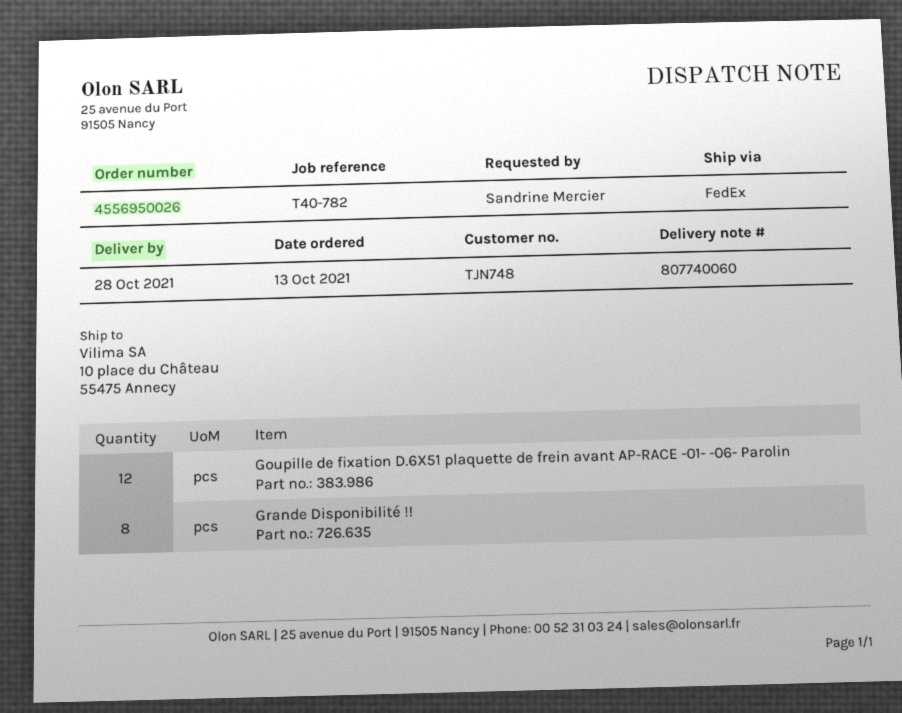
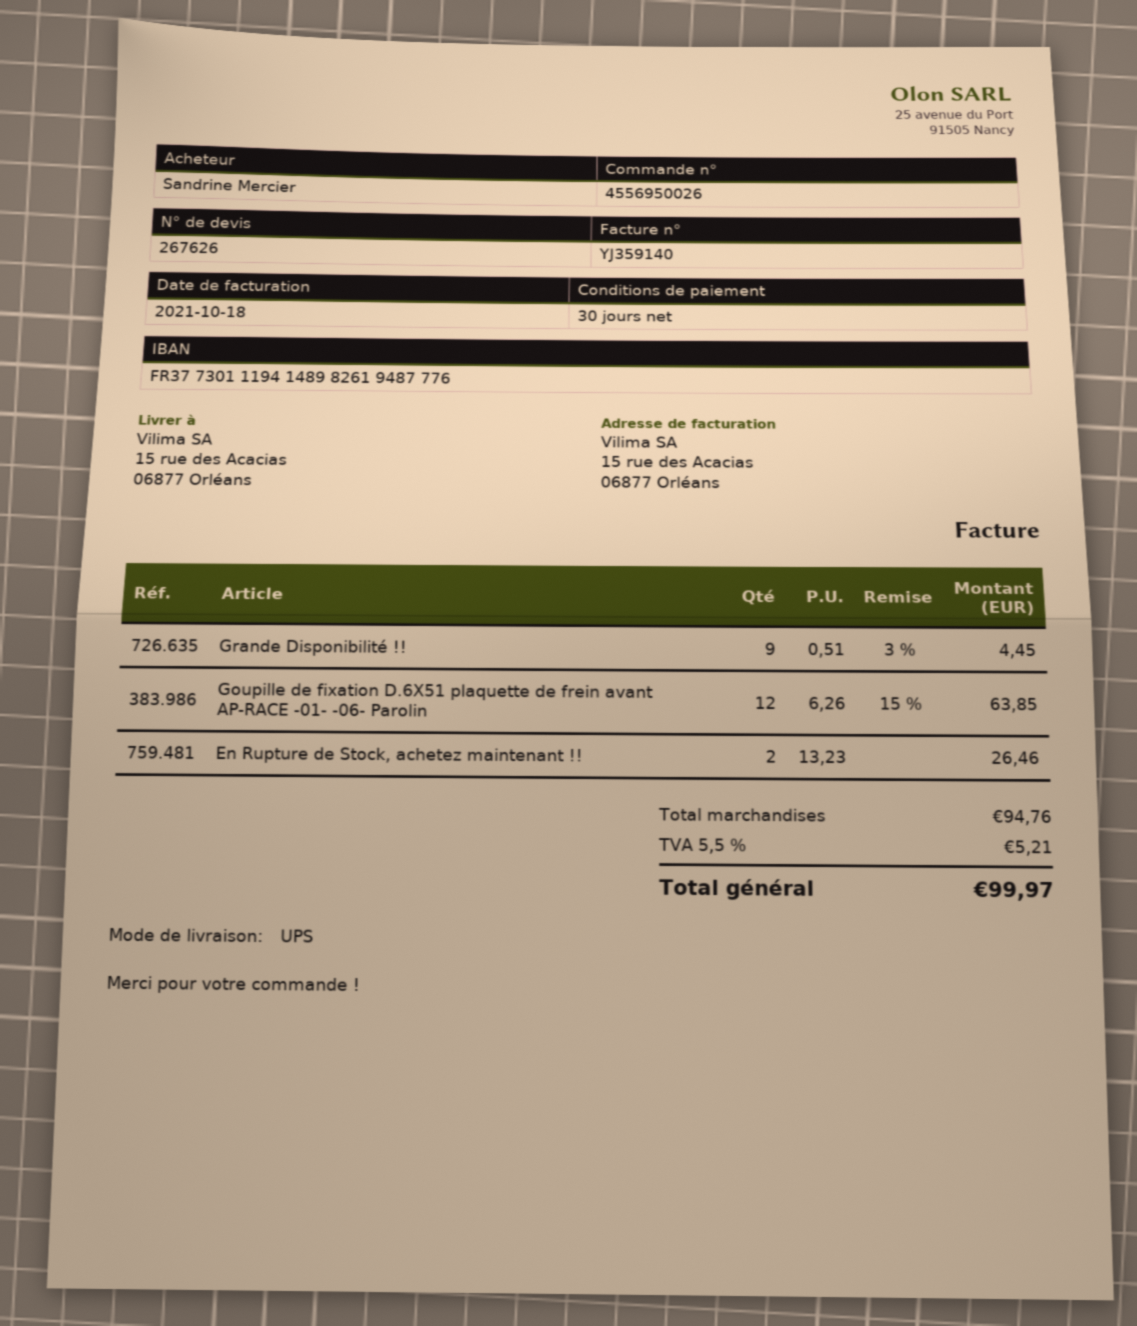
shipping method: FedEx -> UPS
ship to: 10 place du Château, 55475 Annecy -> 15 rue des Acacias, 06877 Orléans
Grande Disponibilité !!: 8 -> 9
En Rupture de Stock, achetez maintenant !!: none -> 2

